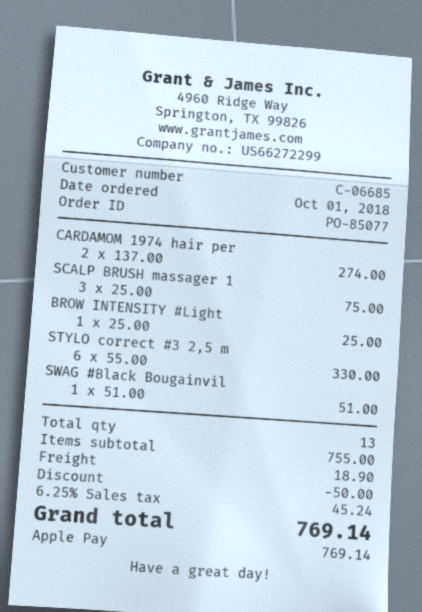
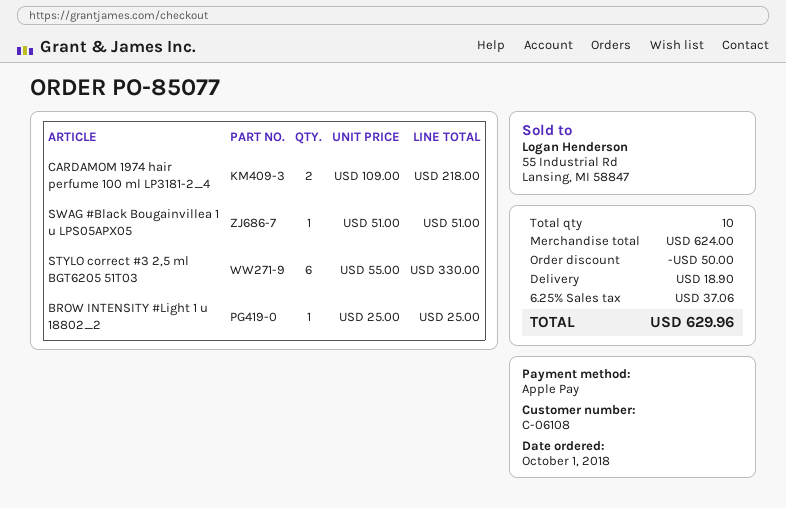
customer number: C-06685 -> C-06108
CARDAMOM 1974 hair per: 2 x 137.00 = 274.00 -> 2 x 109.00 = 218.00
SCALP BRUSH massager 1: 3 x 25.00 = 75.00 -> none
total quantity: 13 -> 10
subtotal: 755.00 -> 624.00
tax: 6.25% = 45.24 -> 6.25% = 37.06
total: 769.14 -> 629.96

